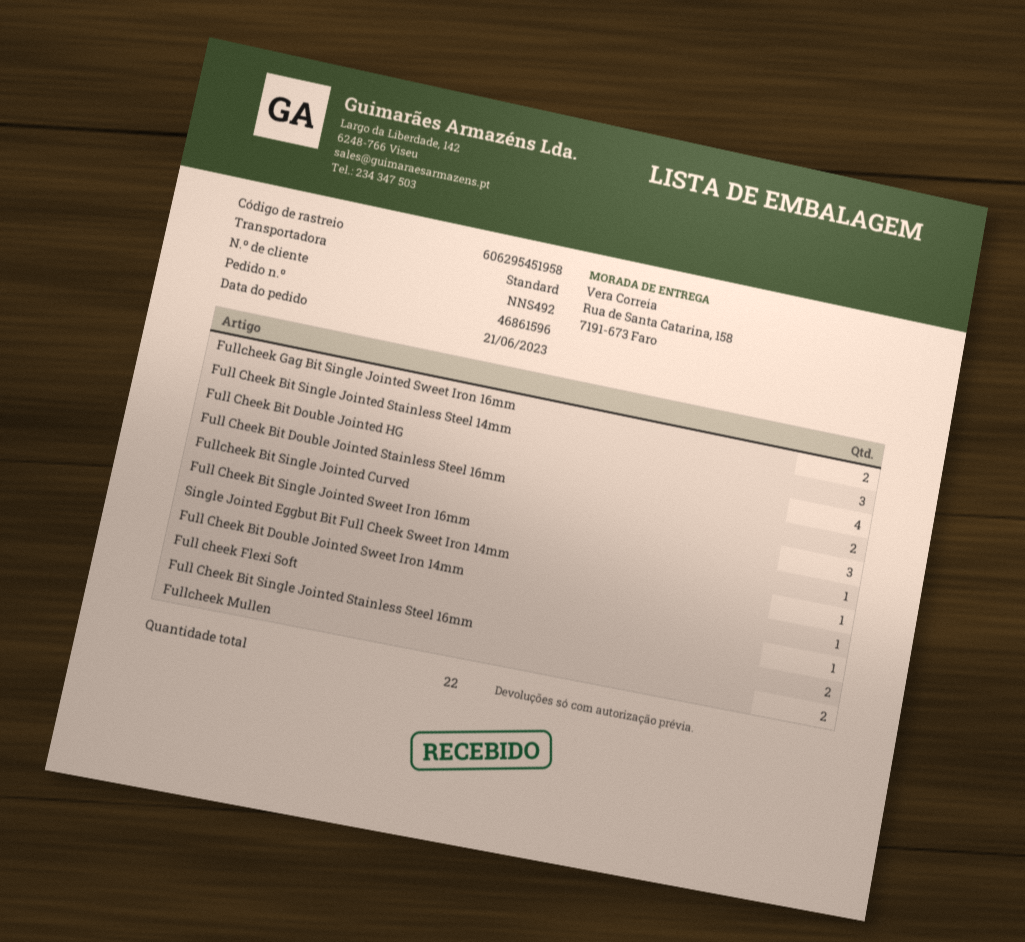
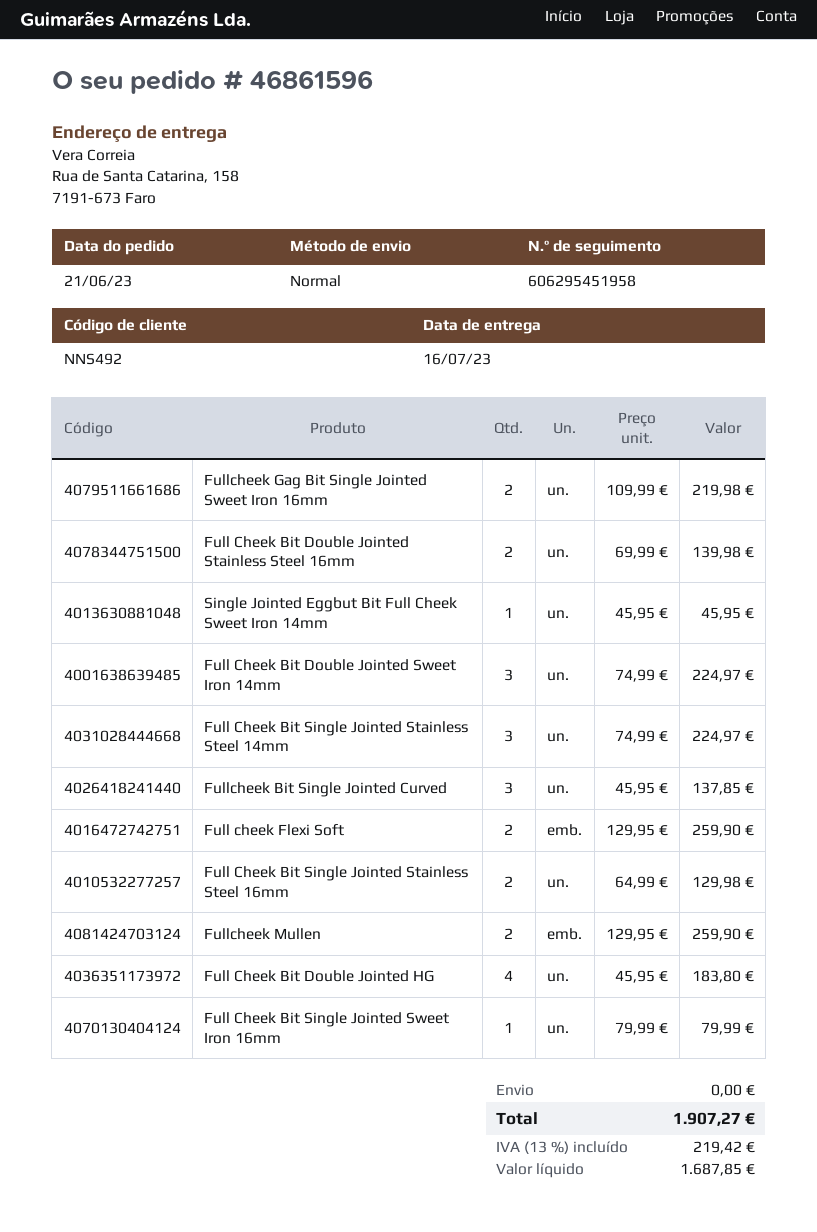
Full Cheek Bit Double Jointed Sweet Iron 14mm: 1 -> 3
Full cheek Flexi Soft: 1 -> 2

